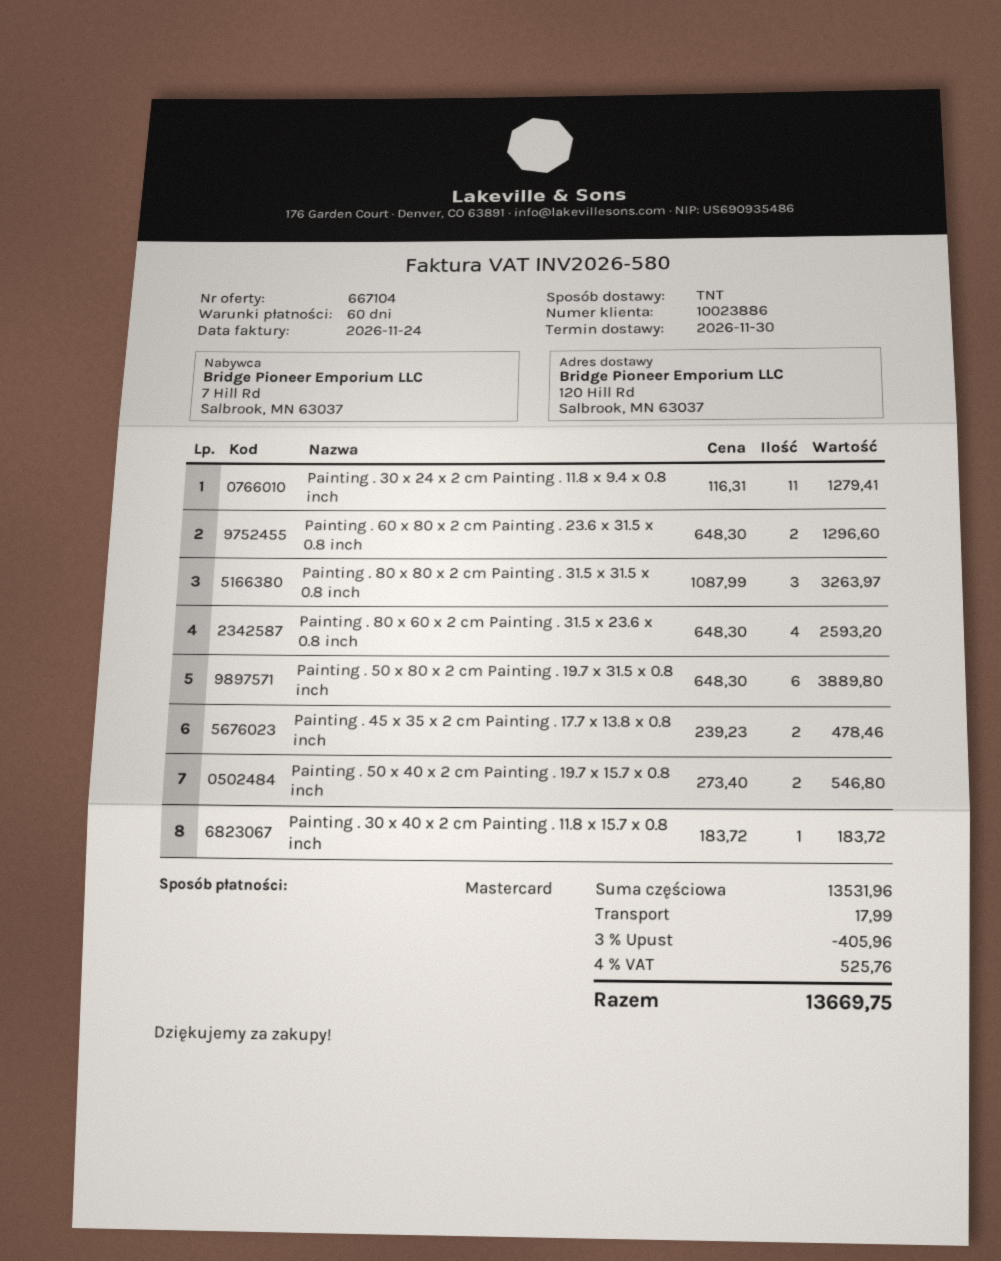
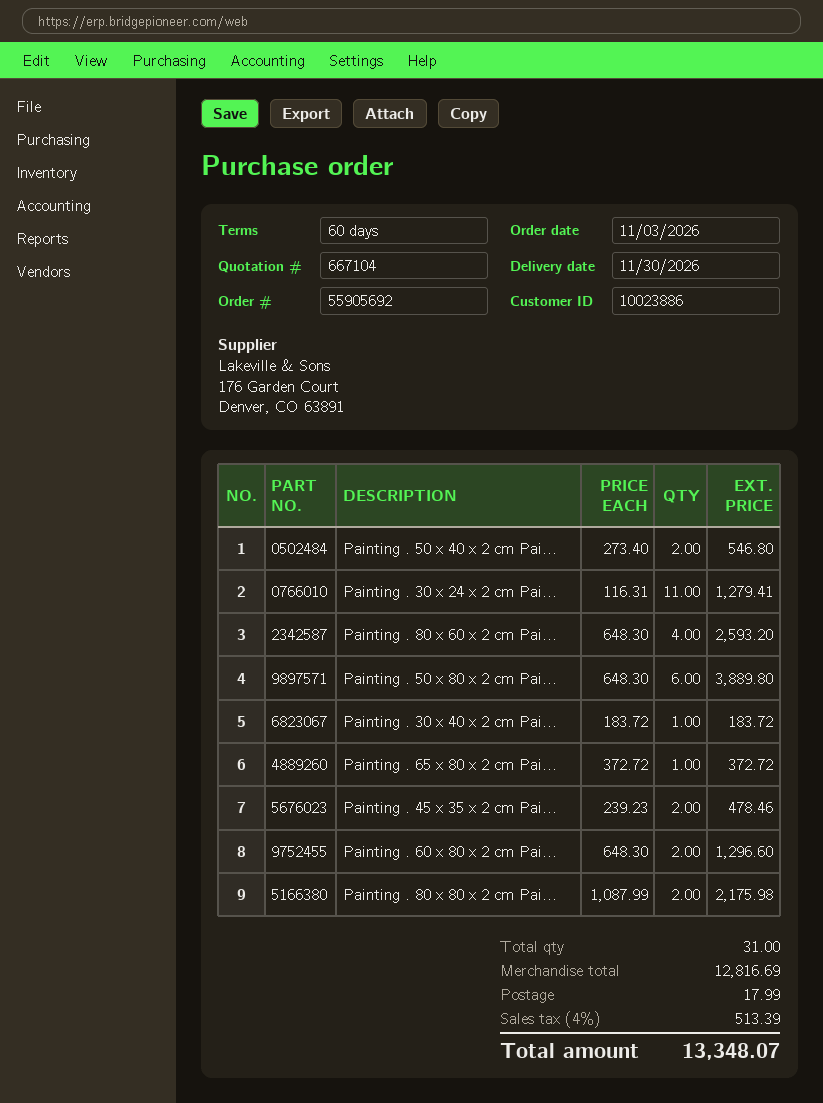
Painting . 80 x 80 x 2 cm Painting . 31.5 x 31.5 x 0.8 inch: 3 x 1087.99 = 3263.97 -> 2 x 1087.99 = 2175.98
Painting . 65 x 80 x 2 cm Pai...: none -> 1 x 372.72 = 372.72
subtotal: 13531.96 -> 12816.69
discount: 3% = 405.96 -> none
tax: 4% = 525.76 -> 4% = 513.39
total: 13669.75 -> 13348.07

